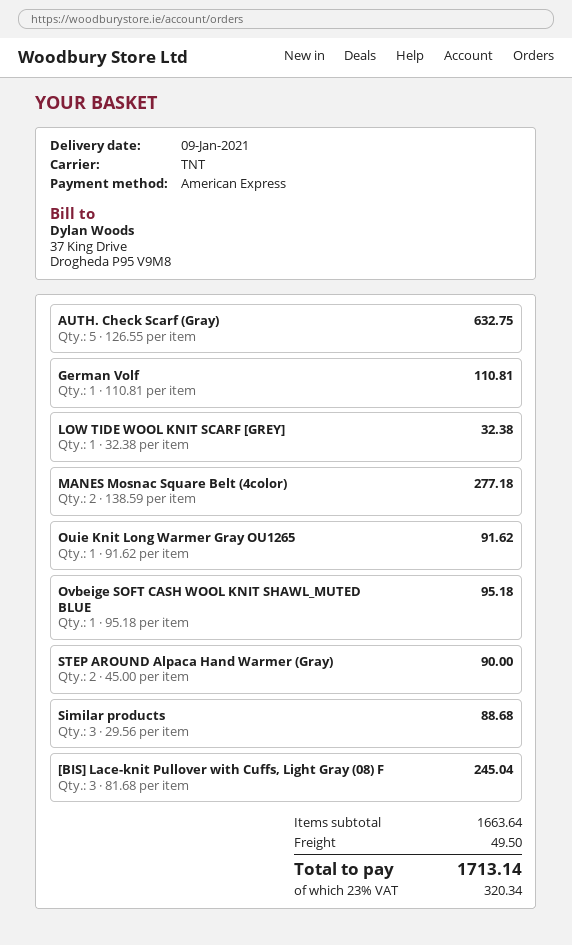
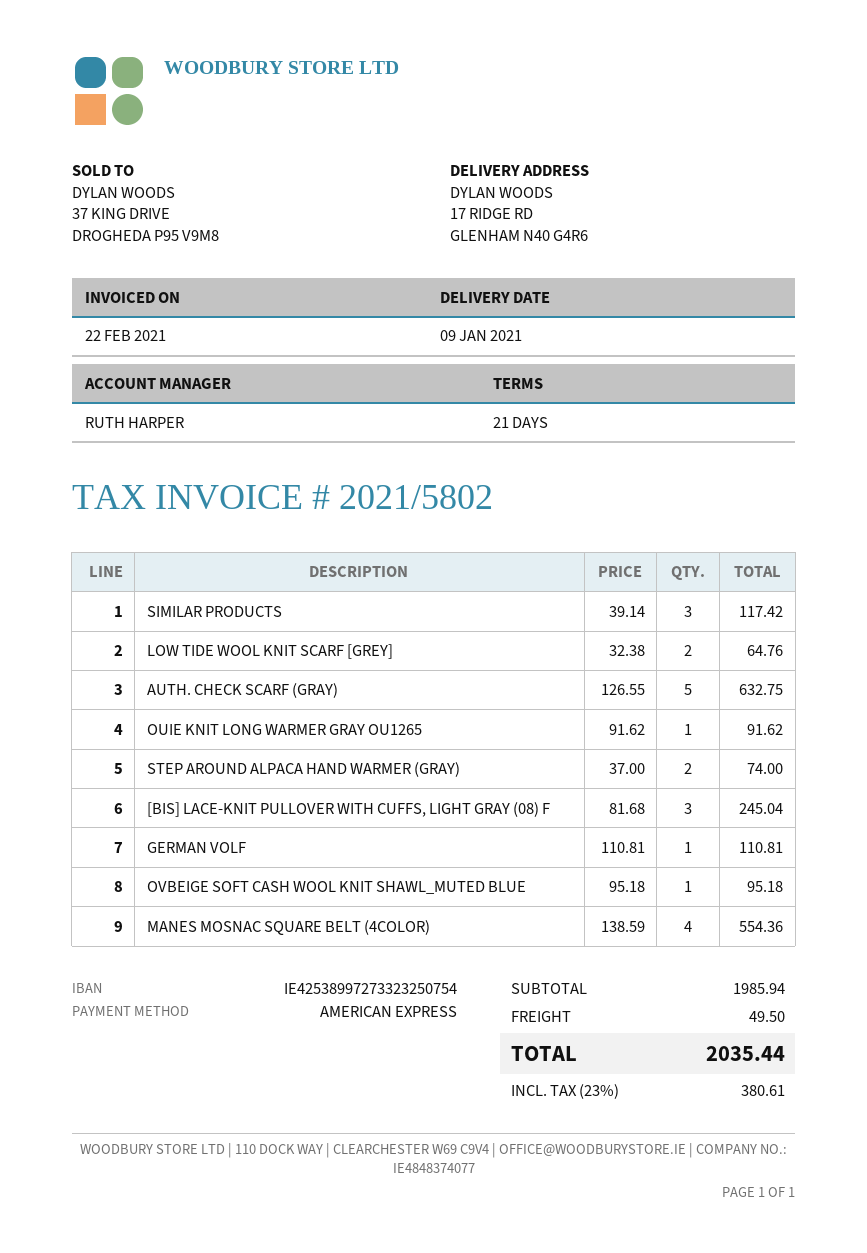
LOW TIDE WOOL KNIT SCARF [GREY]: 1 x 32.38 = 32.38 -> 2 x 32.38 = 64.76
MANES Mosnac Square Belt (4color): 2 x 138.59 = 277.18 -> 4 x 138.59 = 554.36
STEP AROUND Alpaca Hand Warmer (Gray): 2 x 45.00 = 90.00 -> 2 x 37.00 = 74.00
Similar products: 3 x 29.56 = 88.68 -> 3 x 39.14 = 117.42
subtotal: 1663.64 -> 1985.94
tax: 23% = 320.34 -> 23% = 380.61
total: 1713.14 -> 2035.44

